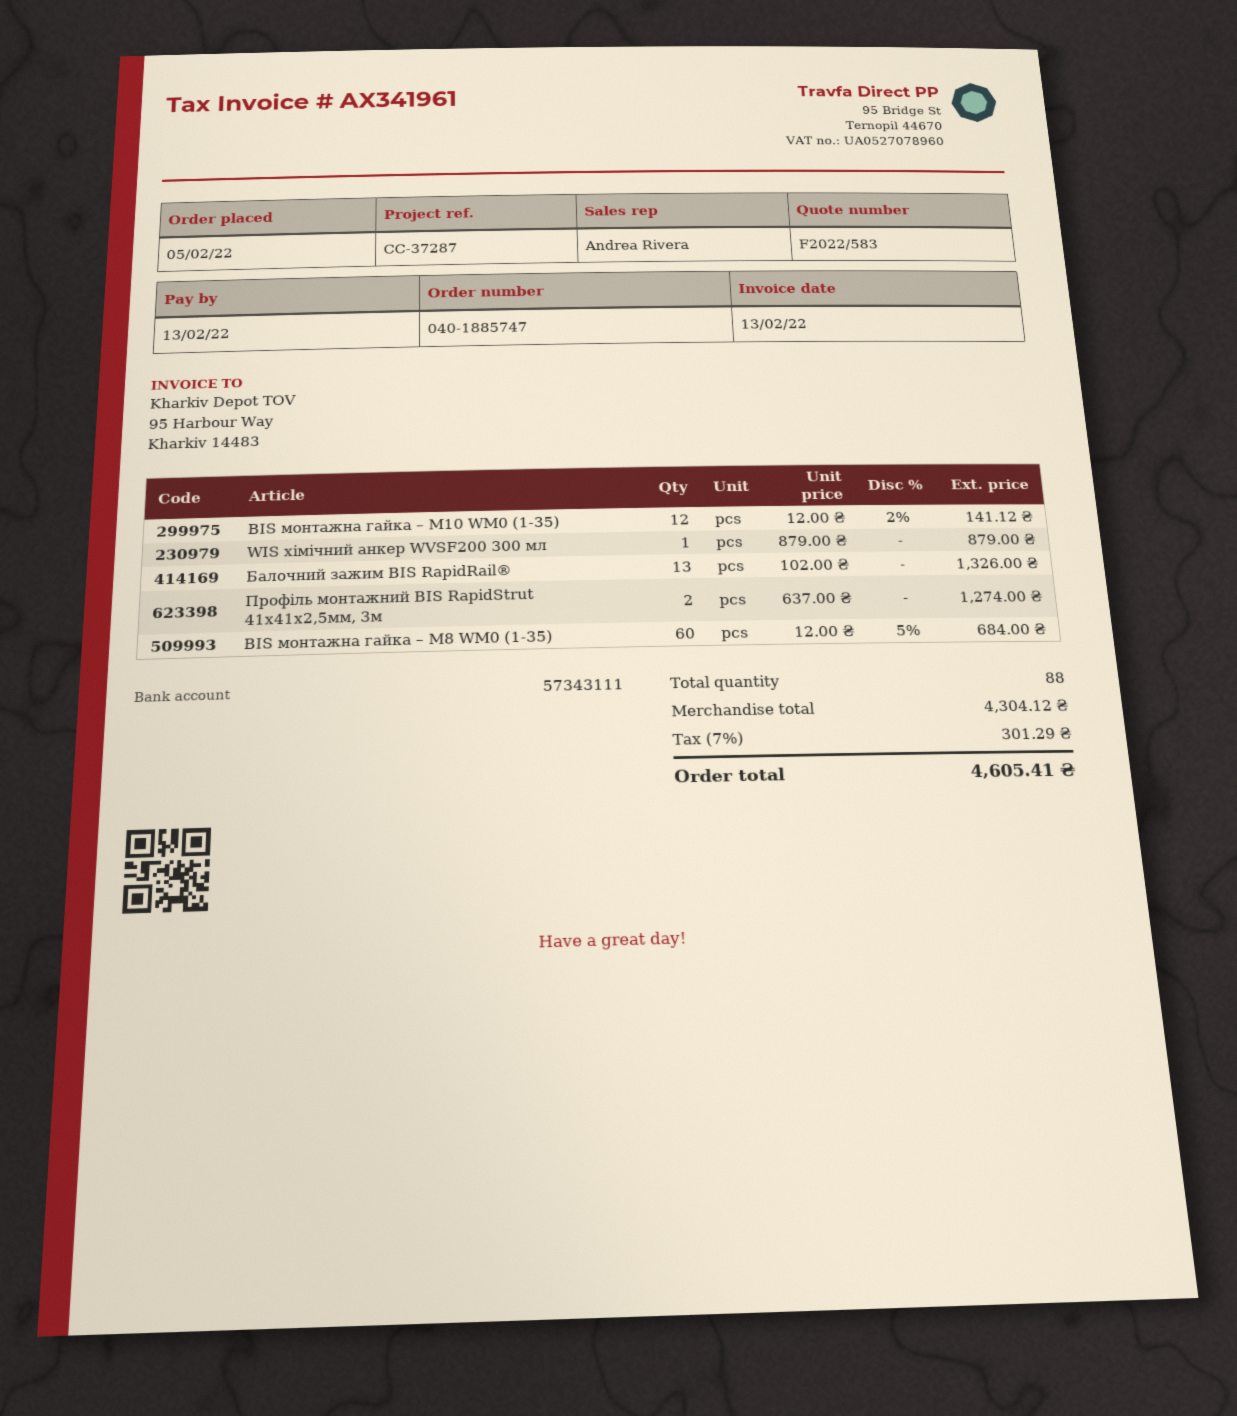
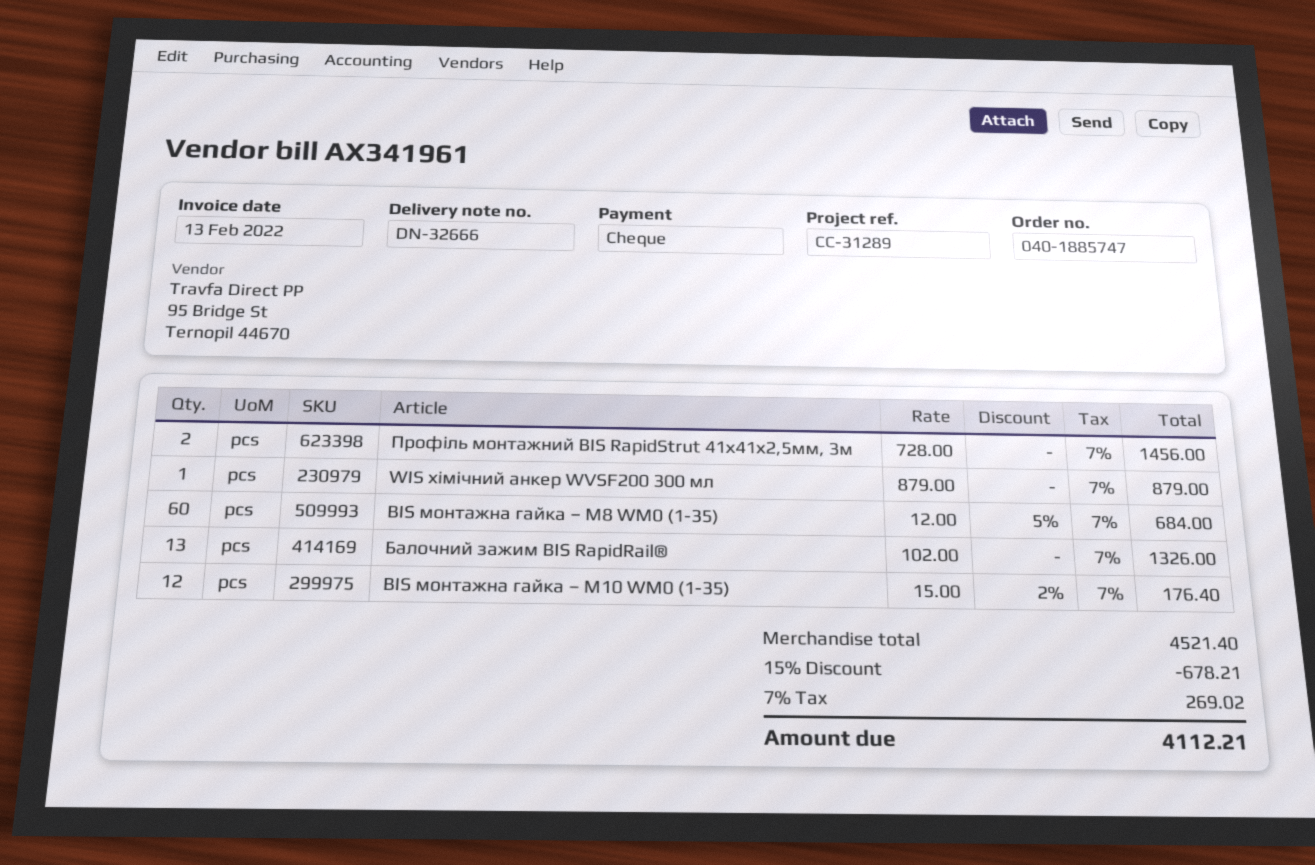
reference: CC-37287 -> CC-31289
BIS монтажна гайка – М10 WM0 (1-35): 12 x 12.00 - 2% = 141.12 -> 12 x 15.00 - 2% = 176.40
Профіль монтажний BIS RapidStrut 41х41х2,5мм, 3м: 2 x 637.00 = 1274.00 -> 2 x 728.00 = 1456.00
subtotal: 4304.12 -> 4521.40
discount: none -> 15% = 678.21
tax: 7% = 301.29 -> 7% = 269.02
total: 4605.41 -> 4112.21

